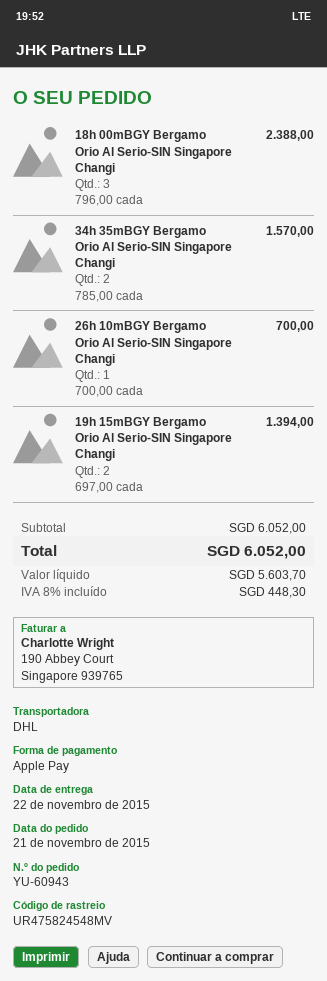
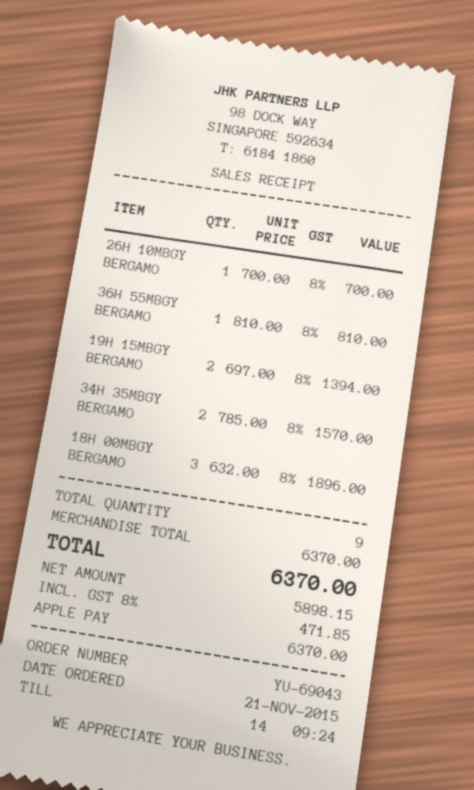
order number: YU-60943 -> YU-69043
18h 00mBGY Bergamo Orio Al Serio-SIN Singapore Changi: 3 x 796.00 = 2388.00 -> 3 x 632.00 = 1896.00
36H 55MBGY BERGAMO: none -> 1 x 810.00 = 810.00
subtotal: 6052.00 -> 6370.00
net: 5603.70 -> 5898.15
tax: 8% = 448.30 -> 8% = 471.85
total: 6052.00 -> 6370.00

